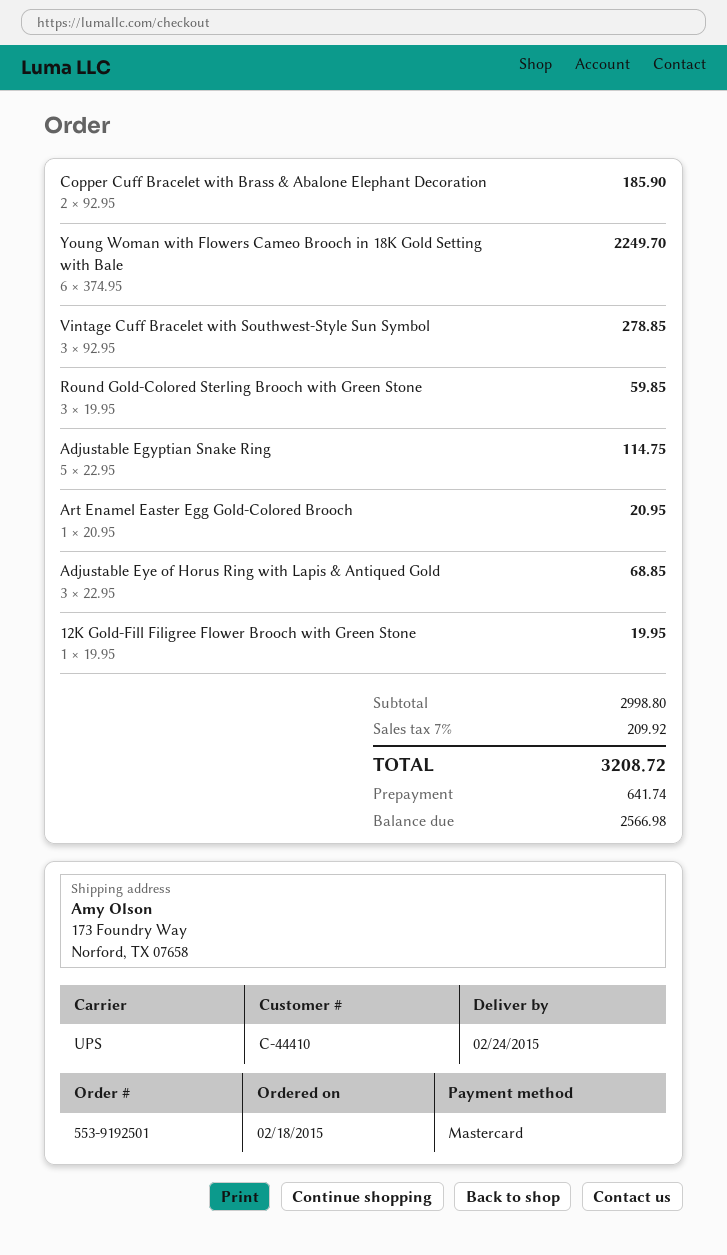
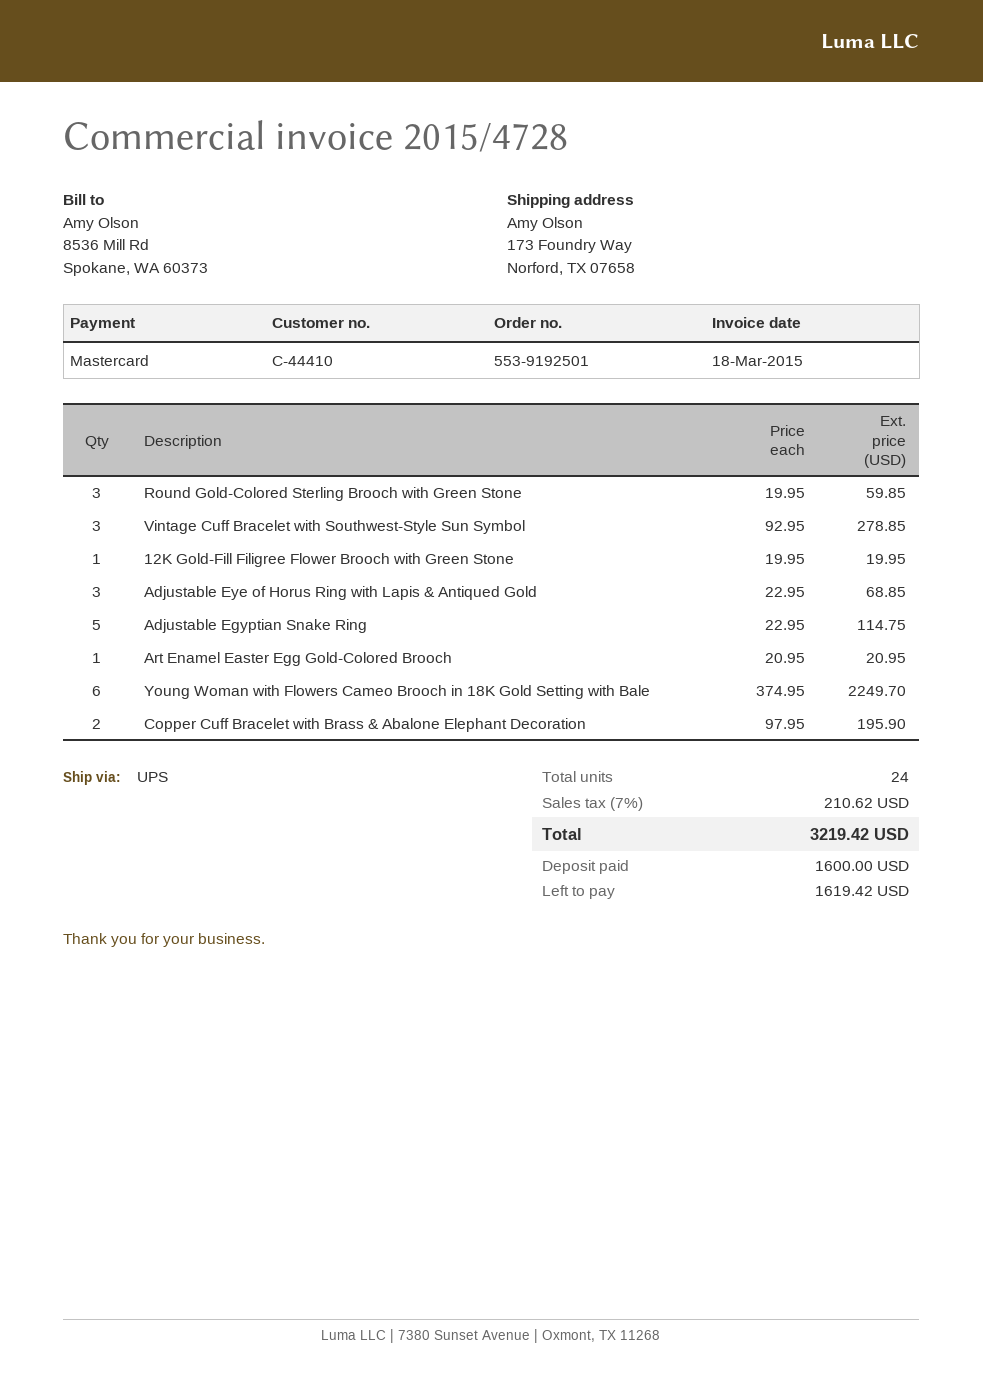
Copper Cuff Bracelet with Brass & Abalone Elephant Decoration: 2 x 92.95 = 185.90 -> 2 x 97.95 = 195.90
tax: 7% = 209.92 -> 7% = 210.62
total: 3208.72 -> 3219.42
deposit: 641.74 -> 1600.00
balance: 2566.98 -> 1619.42

